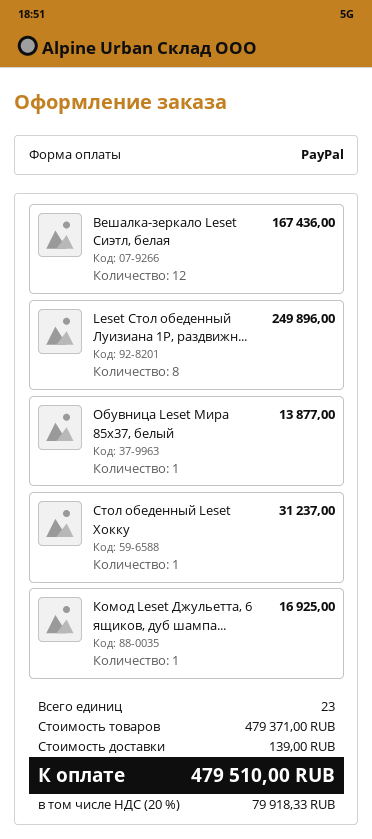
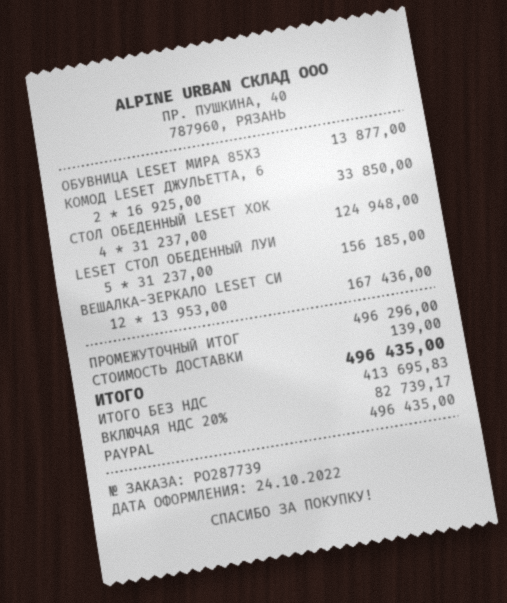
Leset Стол обеденный Луизиана 1Р, раздвижн...: 8 for 249896.00 -> 5 for 156185.00
Стол обеденный Leset Хокку: 1 for 31237.00 -> 4 for 124948.00
Комод Leset Джульетта, 6 ящиков, дуб шампа...: 1 for 16925.00 -> 2 for 33850.00
subtotal: 479371.00 -> 496296.00
tax: 20% = 79918.33 -> 20% = 82739.17
total: 479510.00 -> 496435.00

